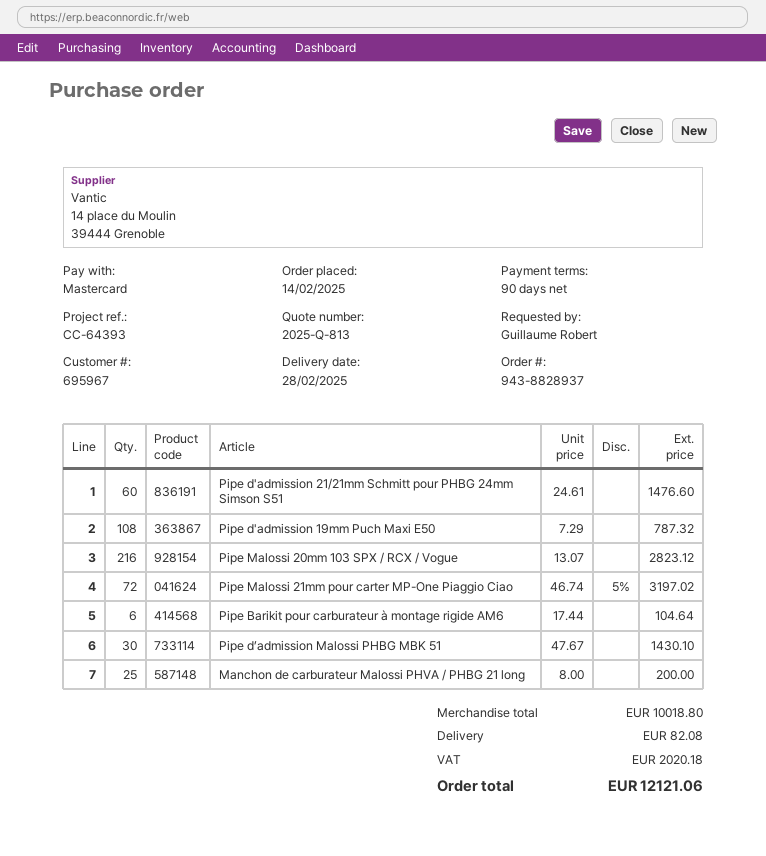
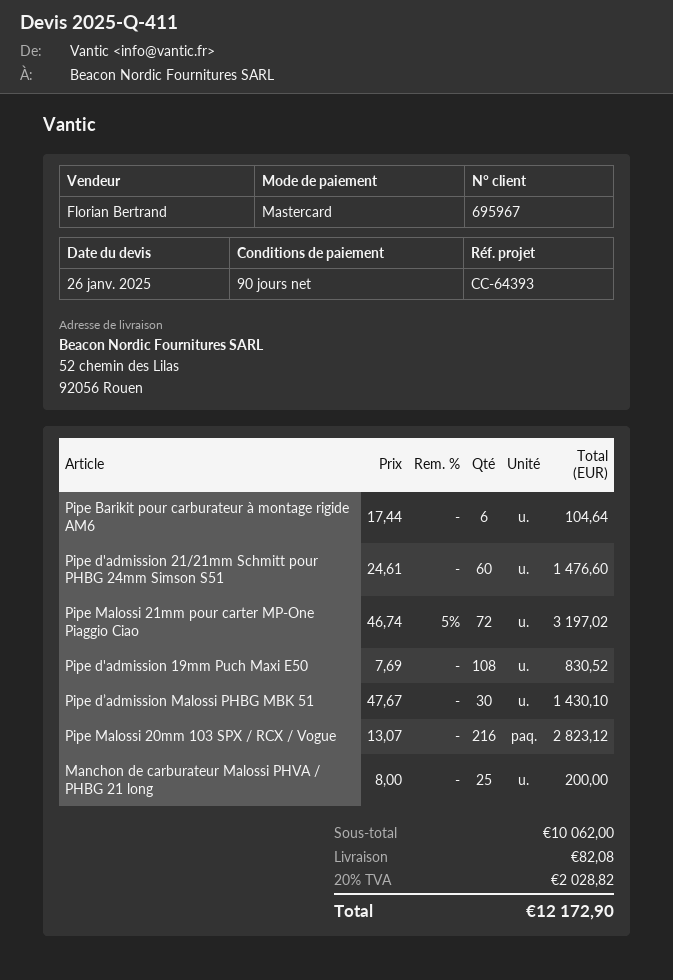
quote number: 2025-Q-813 -> 2025-Q-411
Pipe d'admission 19mm Puch Maxi E50: 108 x 7.29 = 787.32 -> 108 x 7.69 = 830.52
subtotal: 10018.80 -> 10062.00
tax: 2020.18 -> 2028.82
total: 12121.06 -> 12172.90

